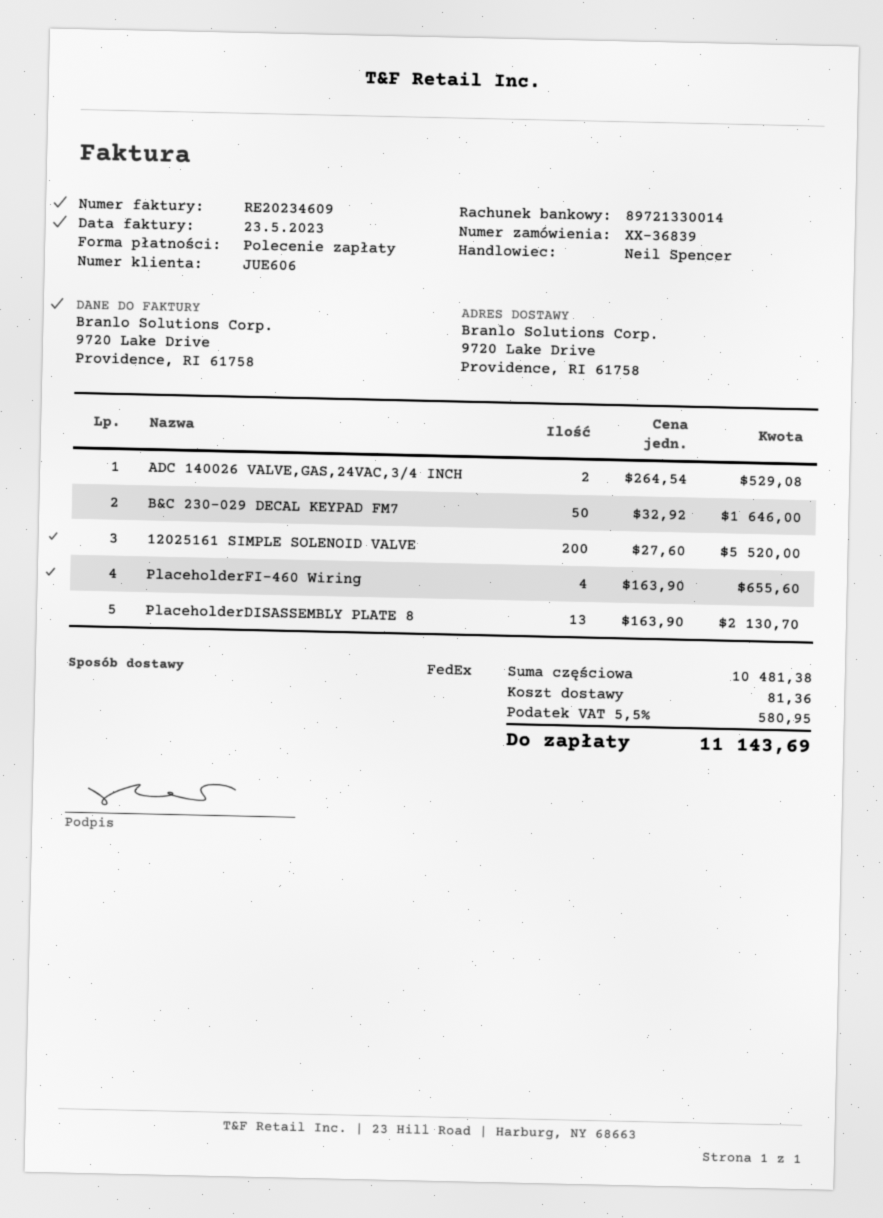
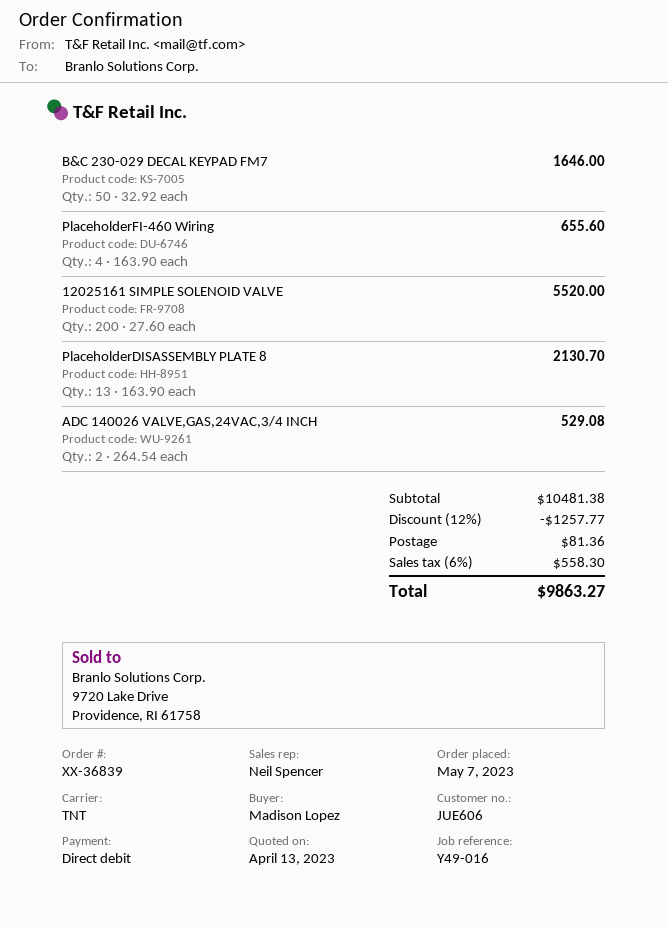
shipping method: FedEx -> TNT
discount: none -> 12% = 1257.77
tax: 5.5% = 580.95 -> 6% = 558.30
total: 11143.69 -> 9863.27

